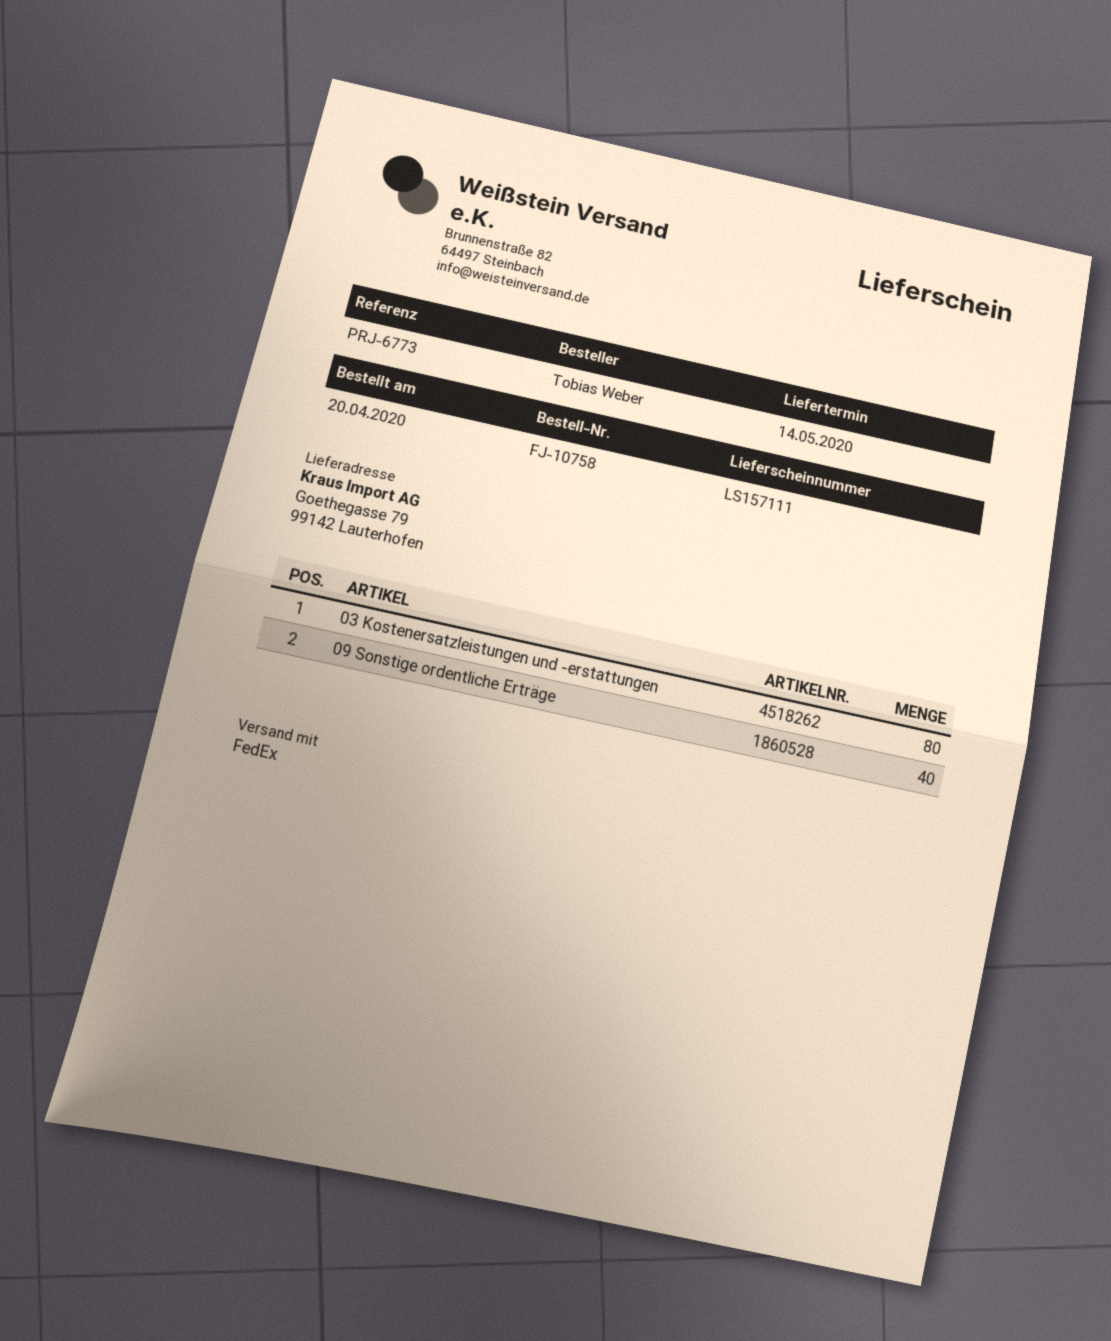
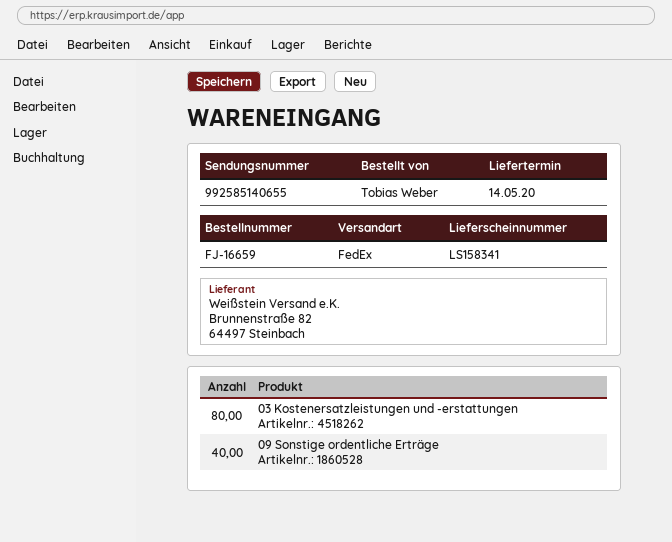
order number: FJ-10758 -> FJ-16659
delivery note number: LS157111 -> LS158341

